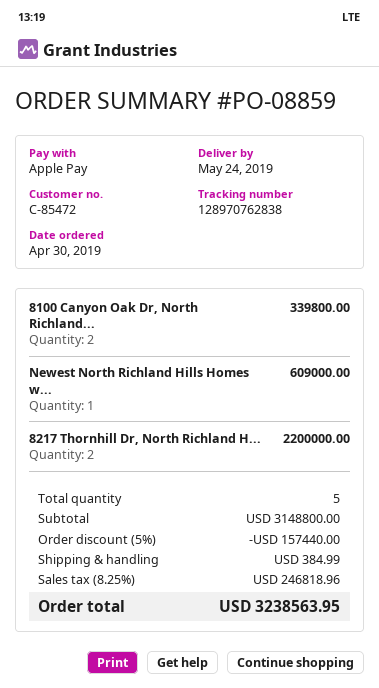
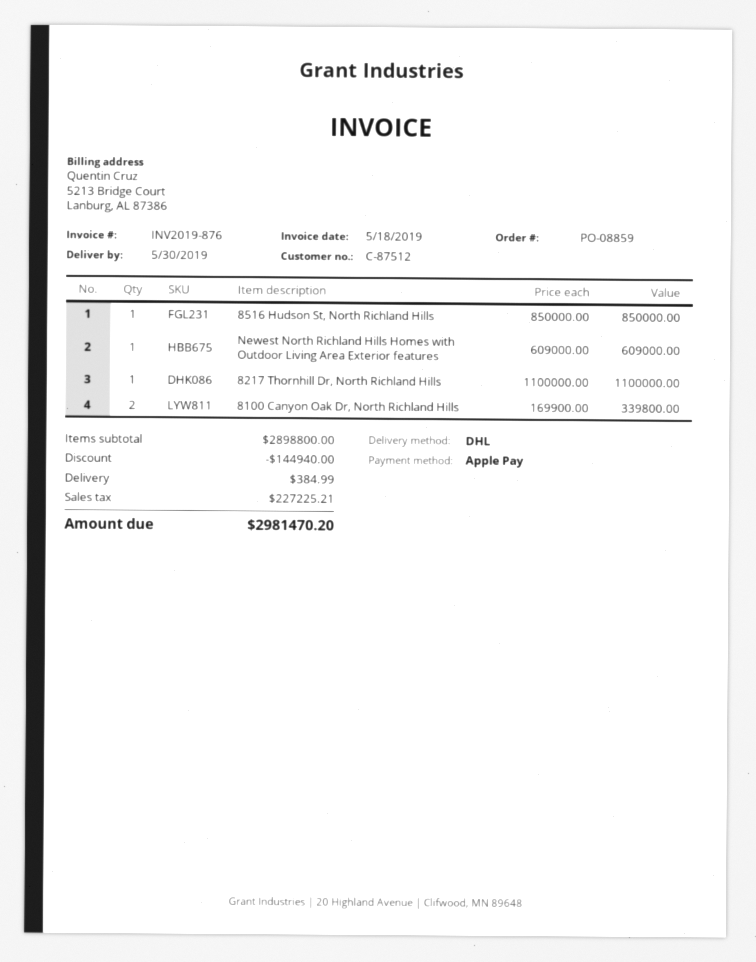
delivery date: 2019-05-24 -> 2019-05-30
customer number: C-85472 -> C-87512
8217 Thornhill Dr, North Richland H...: 2 for 2200000.00 -> 1 for 1100000.00
8516 Hudson St, North Richland Hills: none -> 1 for 850000.00
subtotal: 3148800.00 -> 2898800.00
discount: 157440.00 -> 144940.00
tax: 246818.96 -> 227225.21
total: 3238563.95 -> 2981470.20

